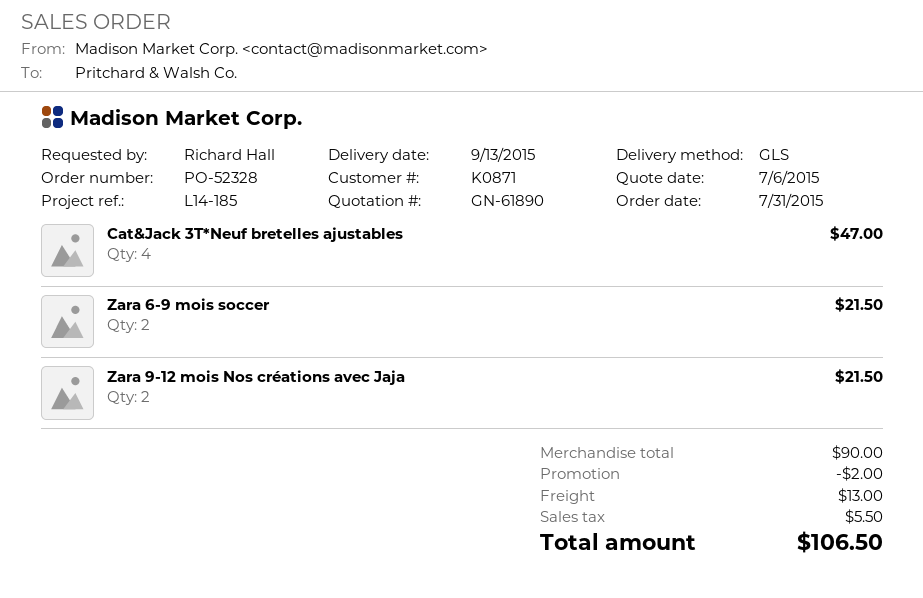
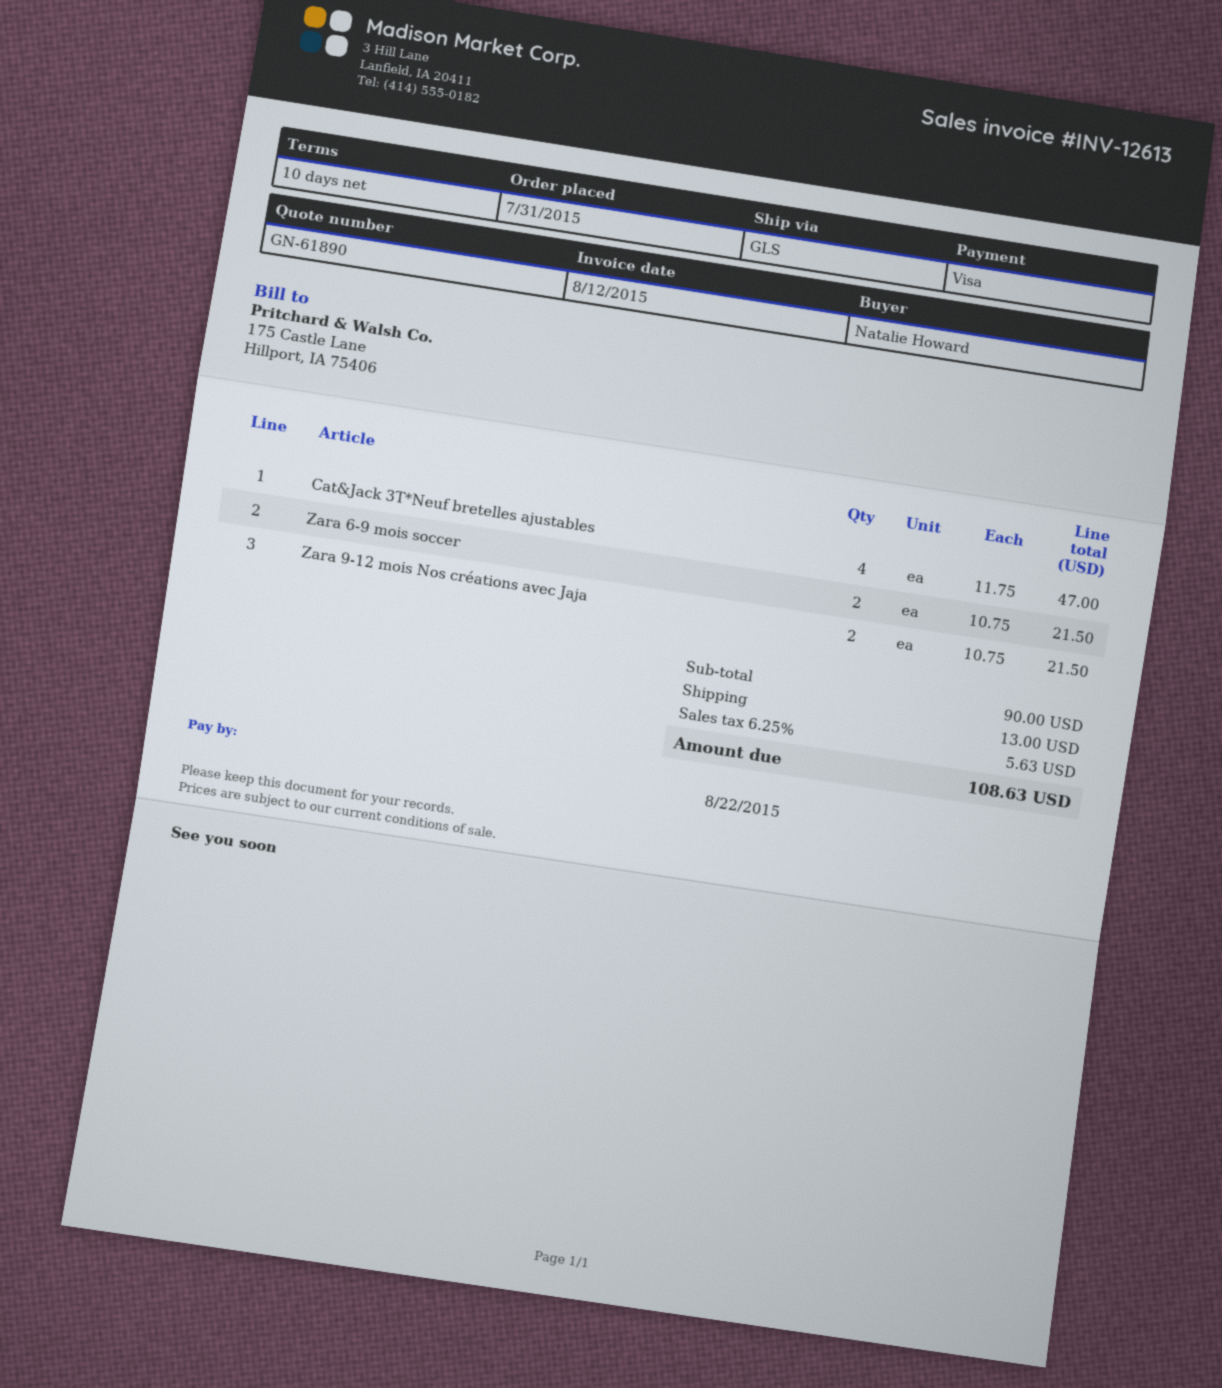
ordered by: Richard Hall -> Natalie Howard
discount: 2.00 -> none
tax: 5.50 -> 5.63
total: 106.50 -> 108.63

